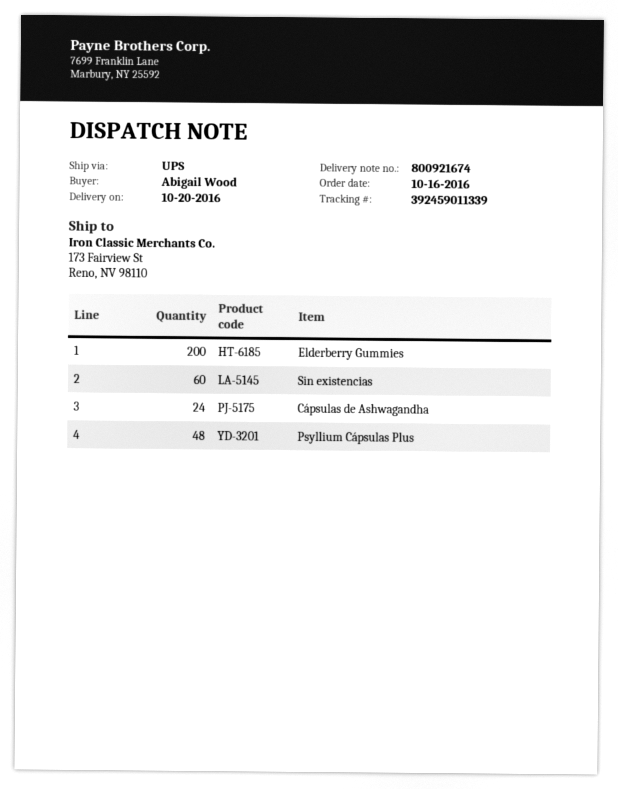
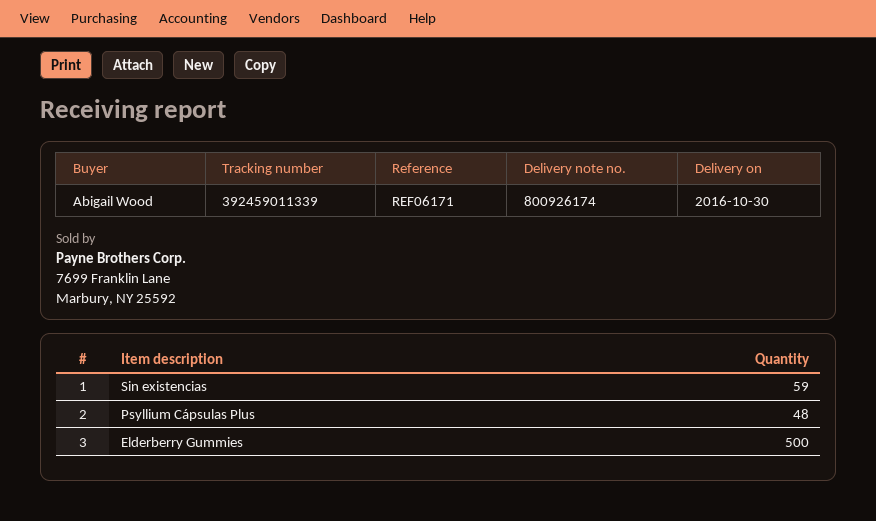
delivery note number: 800921674 -> 800926174
delivery date: 2016-10-20 -> 2016-10-30
Elderberry Gummies: 200 -> 500
Sin existencias: 60 -> 59
Cápsulas de Ashwagandha: 24 -> none

